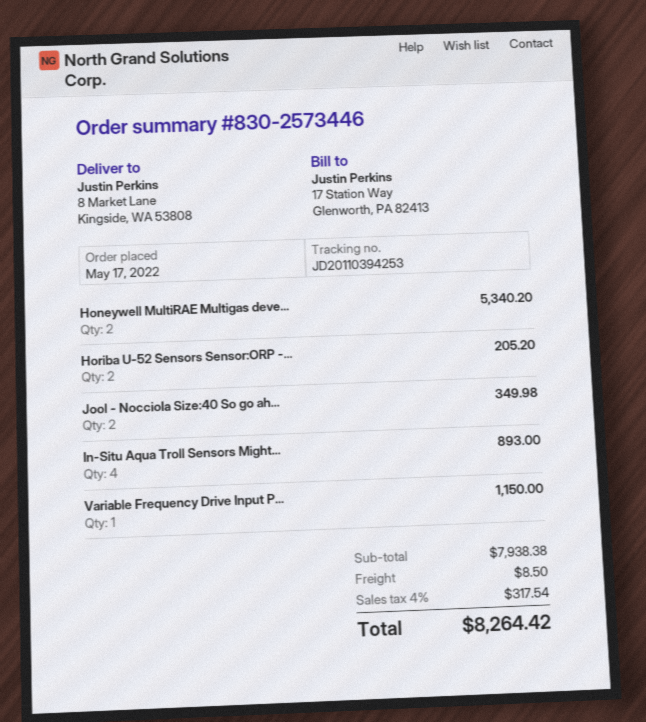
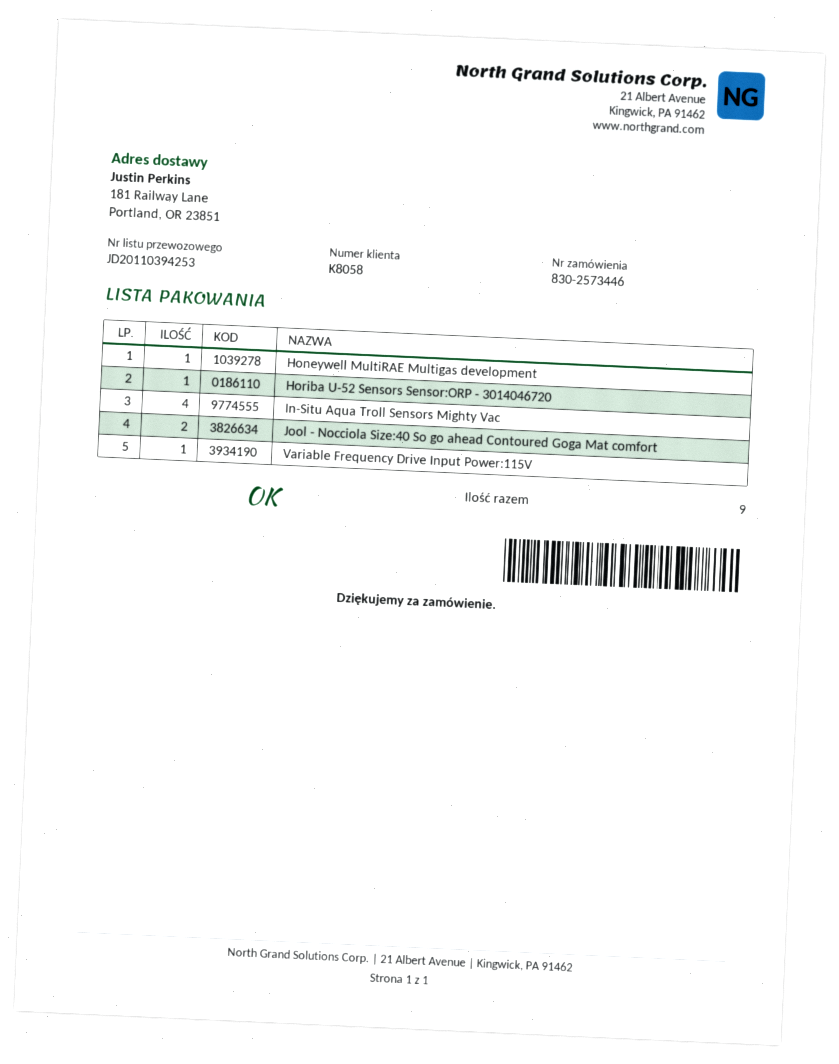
ship to: 8 Market Lane, Kingside, WA 53808 -> 181 Railway Lane, Portland, OR 23851
Honeywell MultiRAE Multigas deve...: 2 -> 1
Horiba U-52 Sensors Sensor:ORP -...: 2 -> 1

